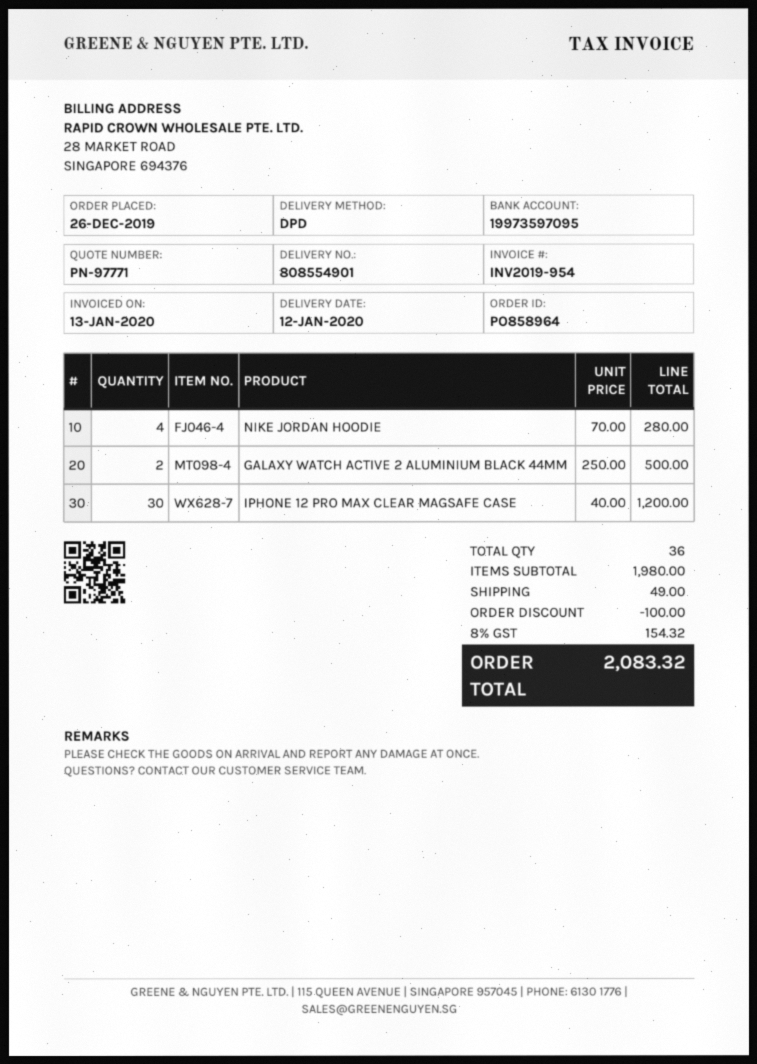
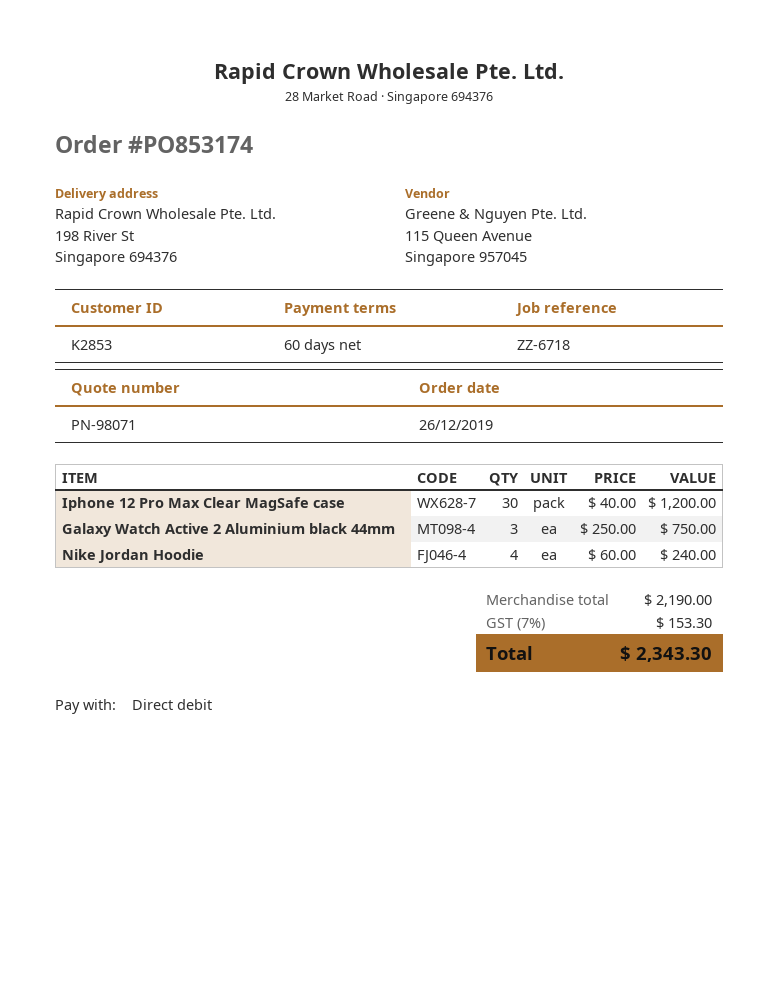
quote number: PN-97771 -> PN-98071
order number: PO858964 -> PO853174
NIKE JORDAN HOODIE: 4 x 70.00 = 280.00 -> 4 x 60.00 = 240.00
GALAXY WATCH ACTIVE 2 ALUMINIUM BLACK 44MM: 2 x 250.00 = 500.00 -> 3 x 250.00 = 750.00
subtotal: 1980.00 -> 2190.00
discount: 100.00 -> none
shipping: 49.00 -> none
tax: 8% = 154.32 -> 7% = 153.30
total: 2083.32 -> 2343.30

